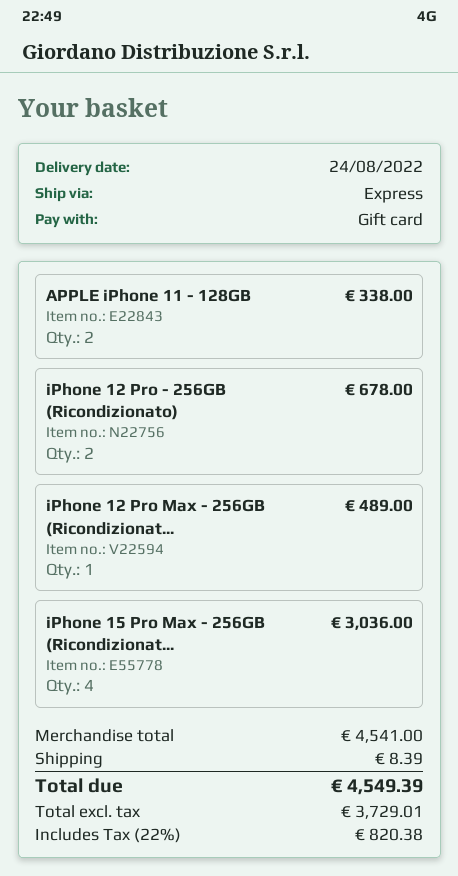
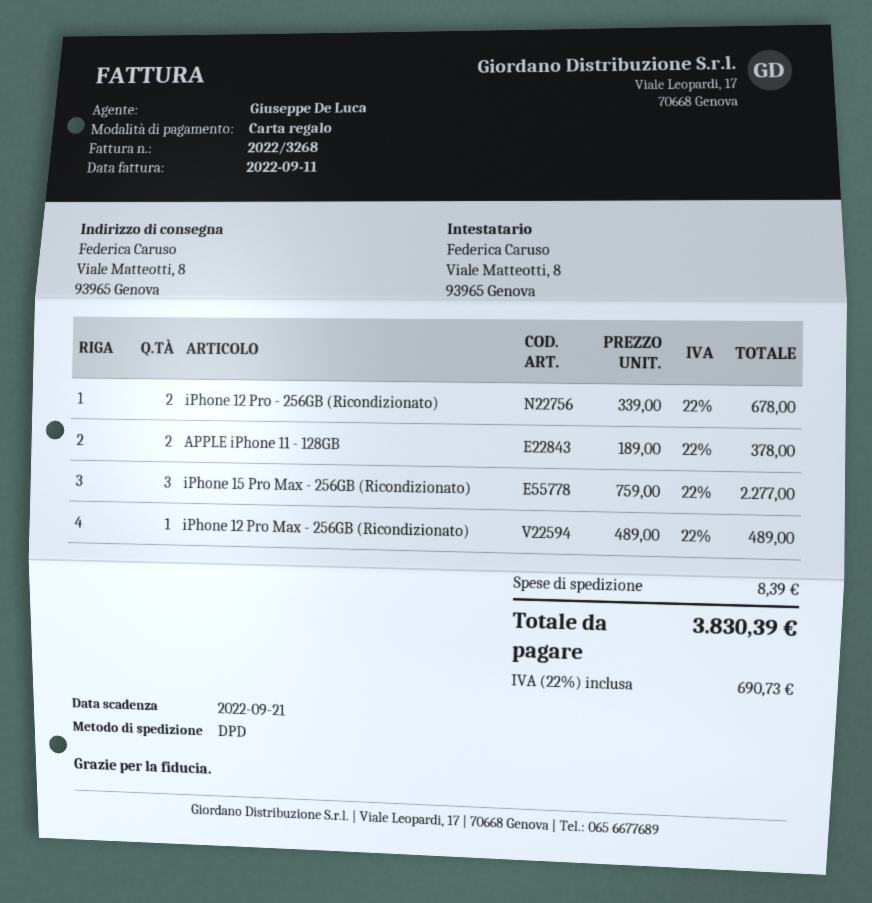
shipping method: express -> DPD
APPLE iPhone 11 - 128GB: 2 for 338.00 -> 2 for 378.00
iPhone 15 Pro Max - 256GB (Ricondizionat...: 4 for 3036.00 -> 3 for 2277.00
tax: 22% = 820.38 -> 22% = 690.73
total: 4549.39 -> 3830.39

